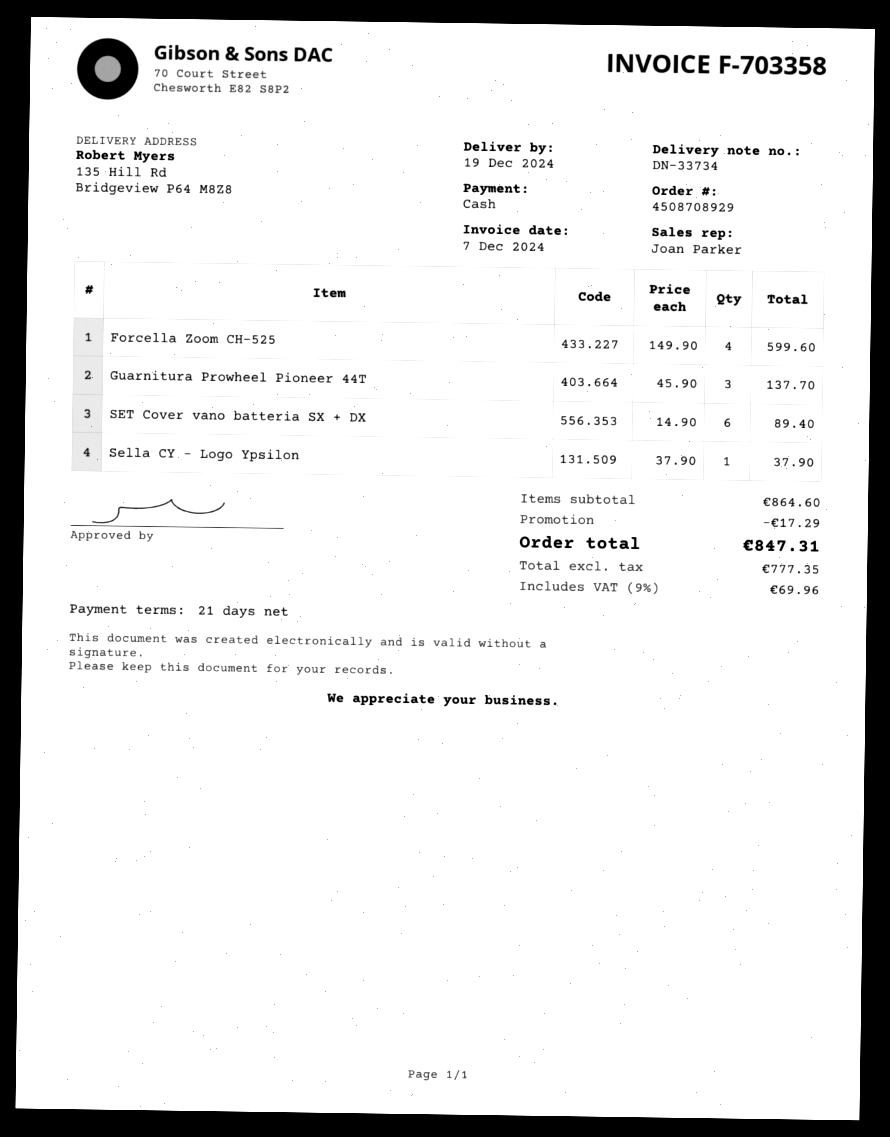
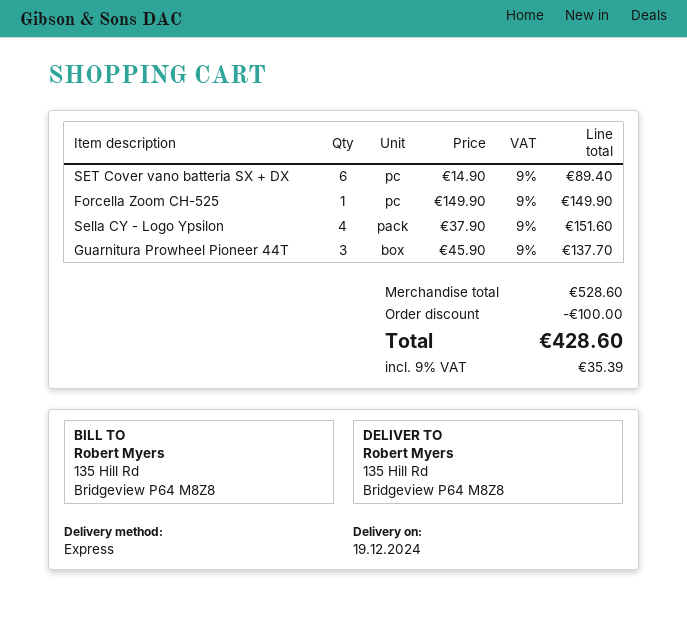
Forcella Zoom CH-525: 4 x 149.90 = 599.60 -> 1 x 149.90 = 149.90
Sella CY - Logo Ypsilon: 1 x 37.90 = 37.90 -> 4 x 37.90 = 151.60
subtotal: 864.60 -> 528.60
discount: 17.29 -> 100.00
tax: 9% = 69.96 -> 9% = 35.39
total: 847.31 -> 428.60

